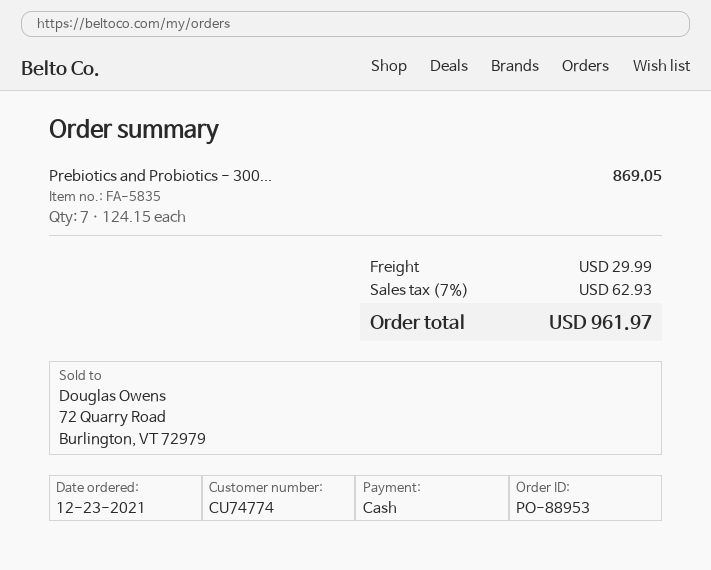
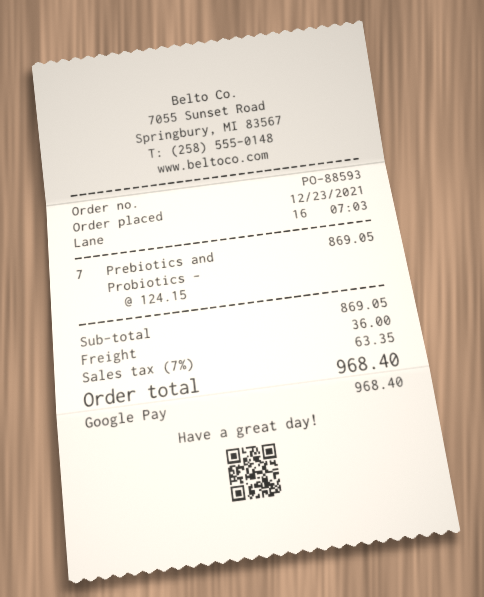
order number: PO-88953 -> PO-88593
payment method: cash -> Google Pay
shipping: 29.99 -> 36.00
tax: 7% = 62.93 -> 7% = 63.35
total: 961.97 -> 968.40

